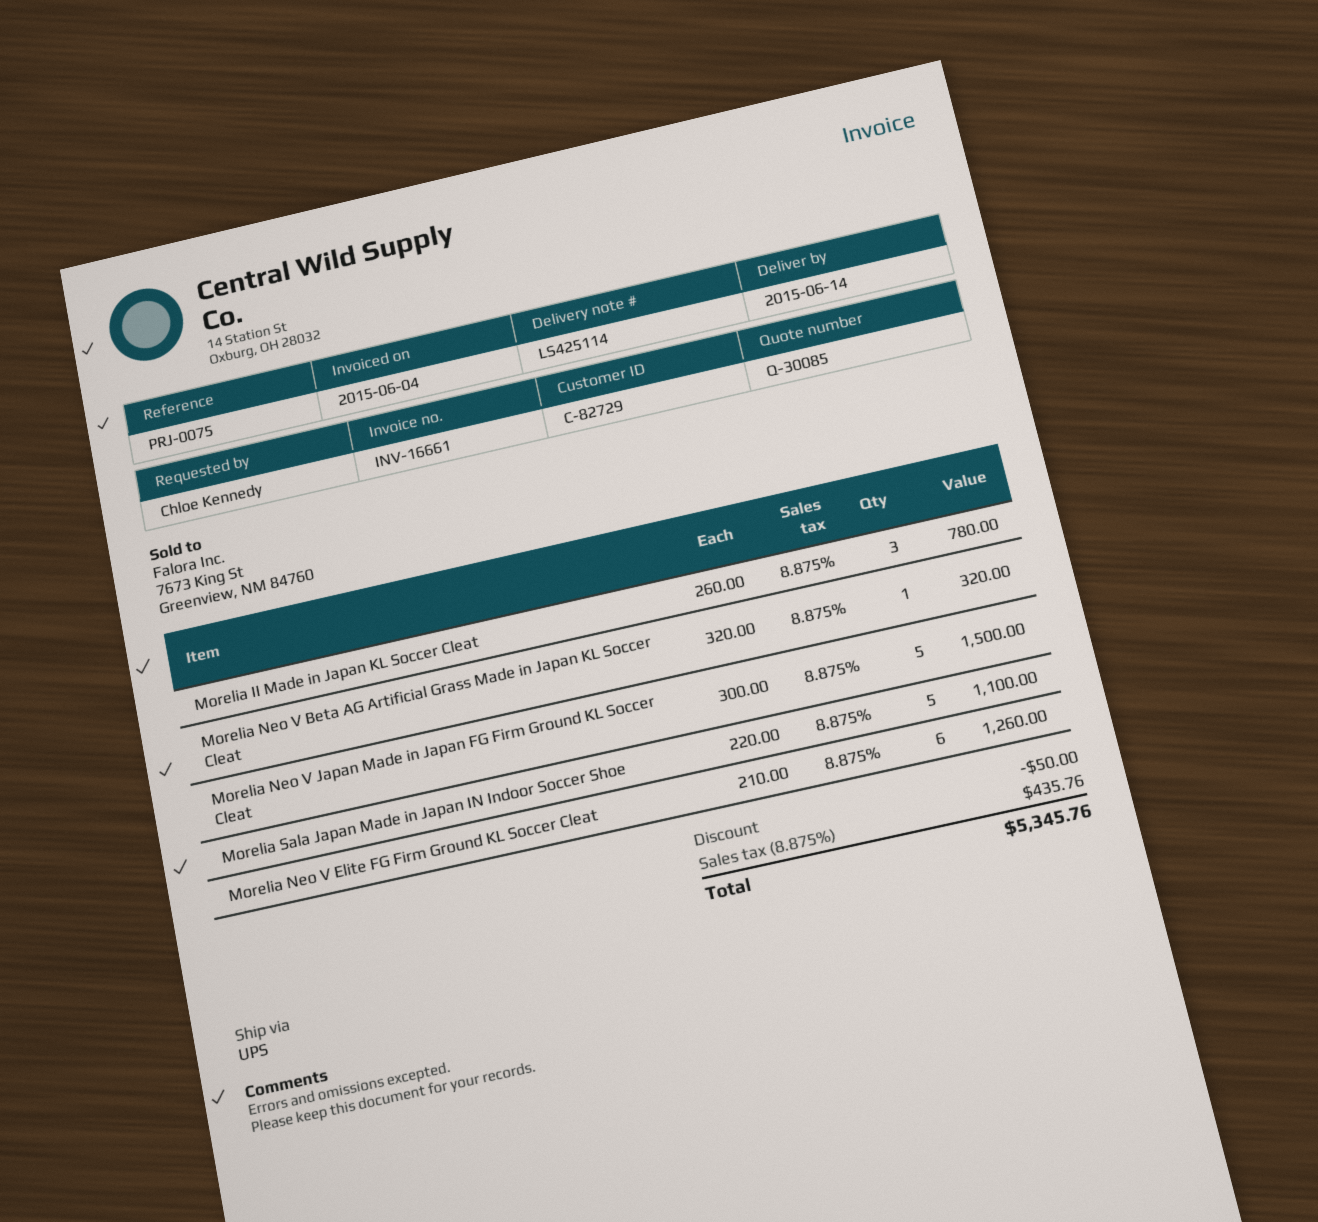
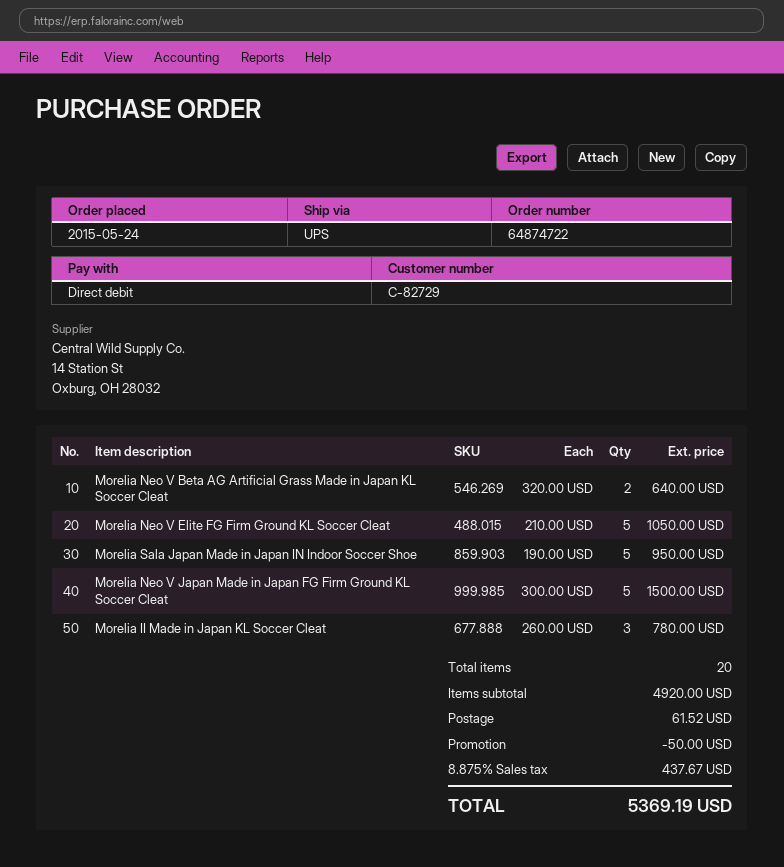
Morelia Neo V Beta AG Artificial Grass Made in Japan KL Soccer Cleat: 1 x 320.00 = 320.00 -> 2 x 320.00 = 640.00
Morelia Sala Japan Made in Japan IN Indoor Soccer Shoe: 5 x 220.00 = 1100.00 -> 5 x 190.00 = 950.00
Morelia Neo V Elite FG Firm Ground KL Soccer Cleat: 6 x 210.00 = 1260.00 -> 5 x 210.00 = 1050.00
shipping: none -> 61.52
tax: 8.875% = 435.76 -> 8.875% = 437.67
total: 5345.76 -> 5369.19

